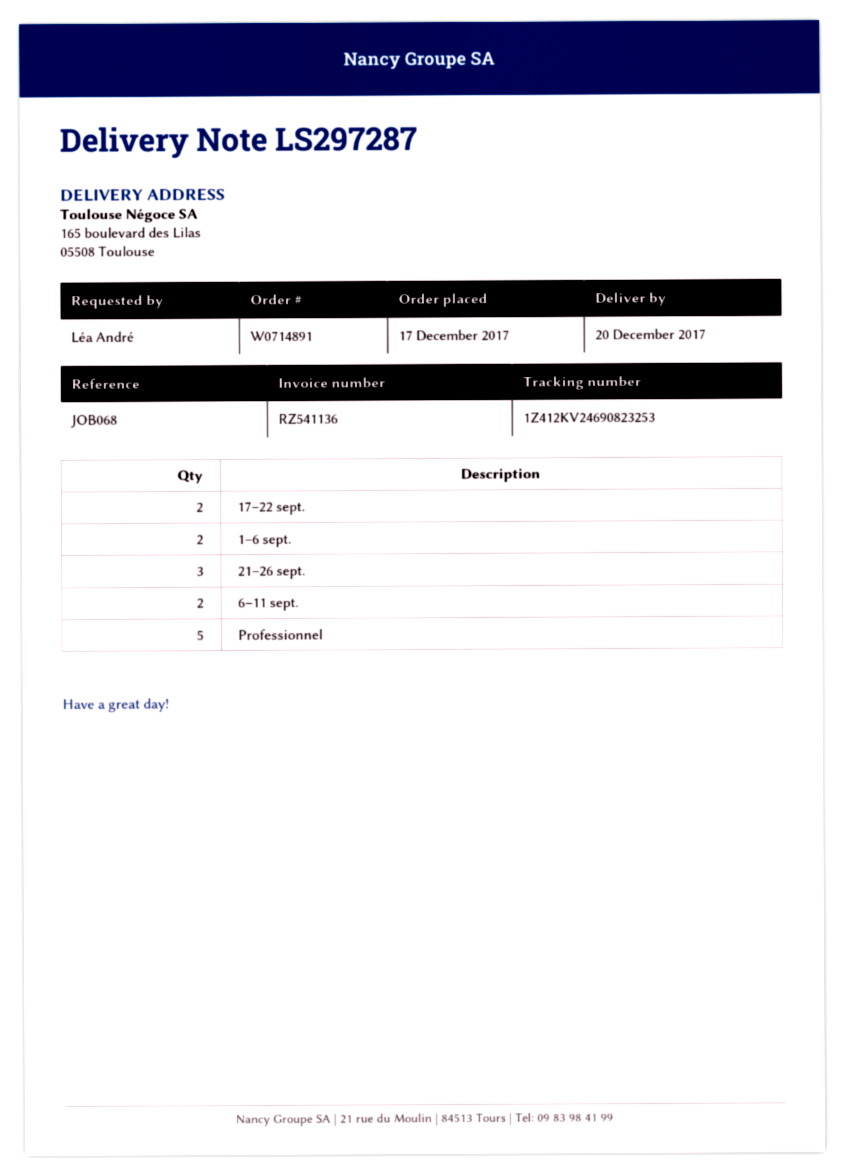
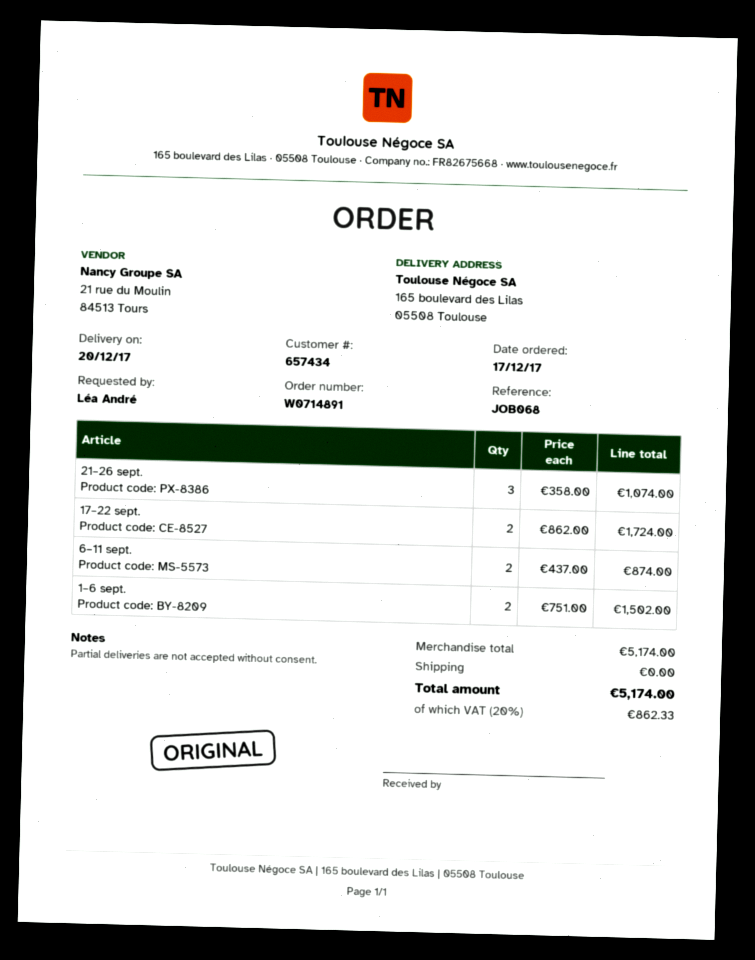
Professionnel: 5 -> none

